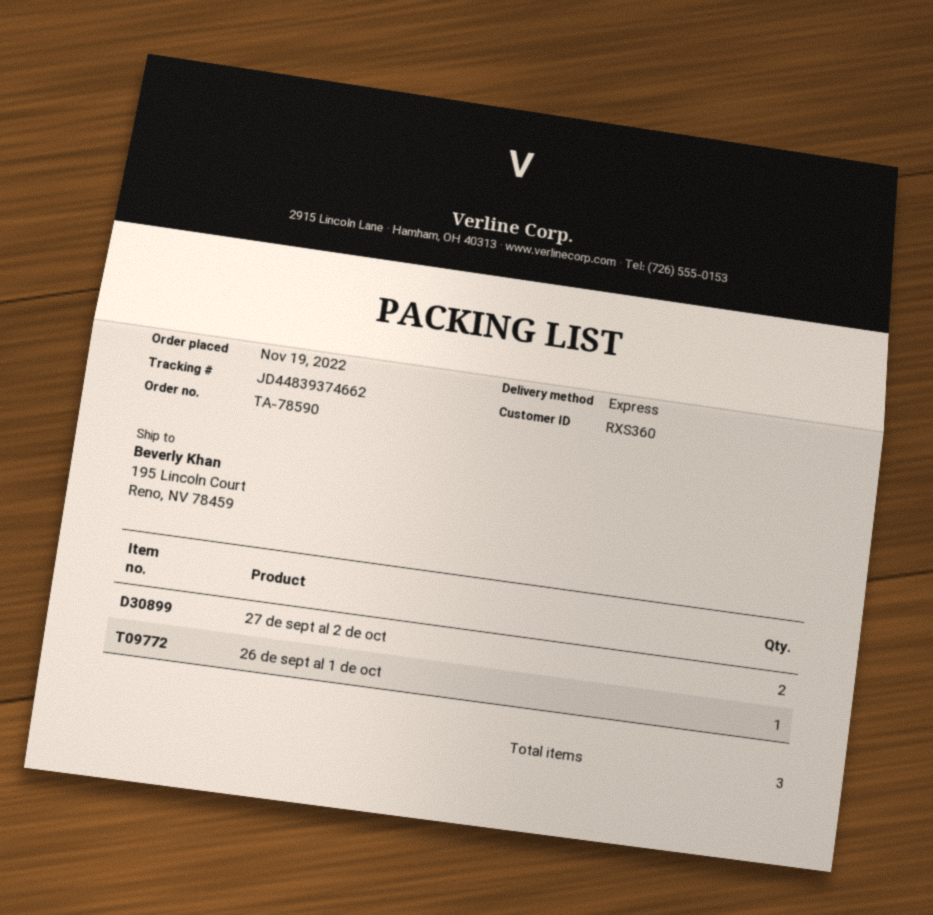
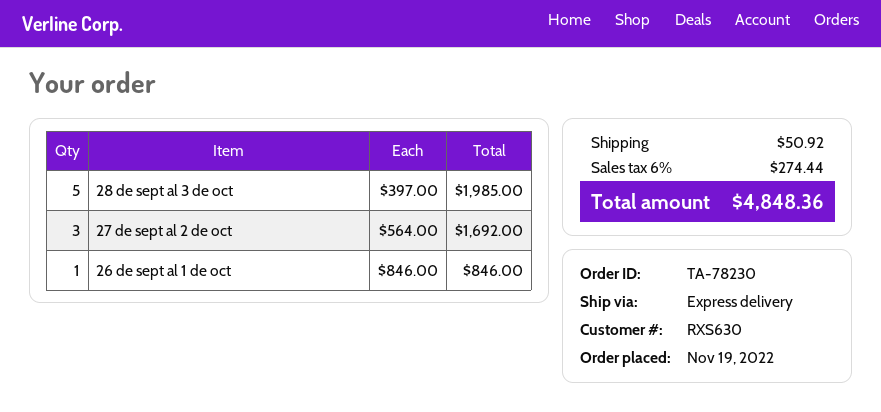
order number: TA-78590 -> TA-78230
customer number: RXS360 -> RXS630
27 de sept al 2 de oct: 2 -> 3
28 de sept al 3 de oct: none -> 5

